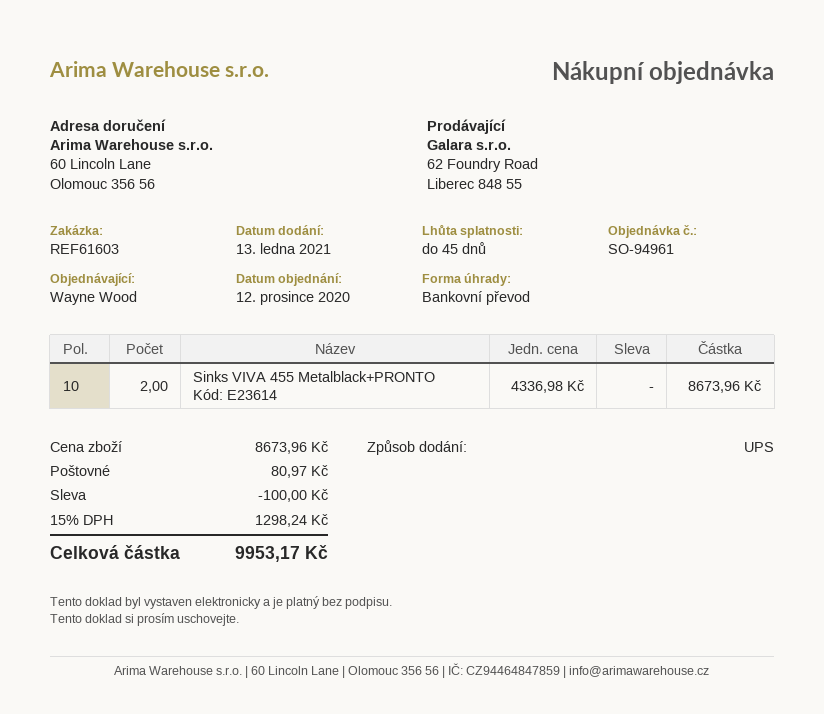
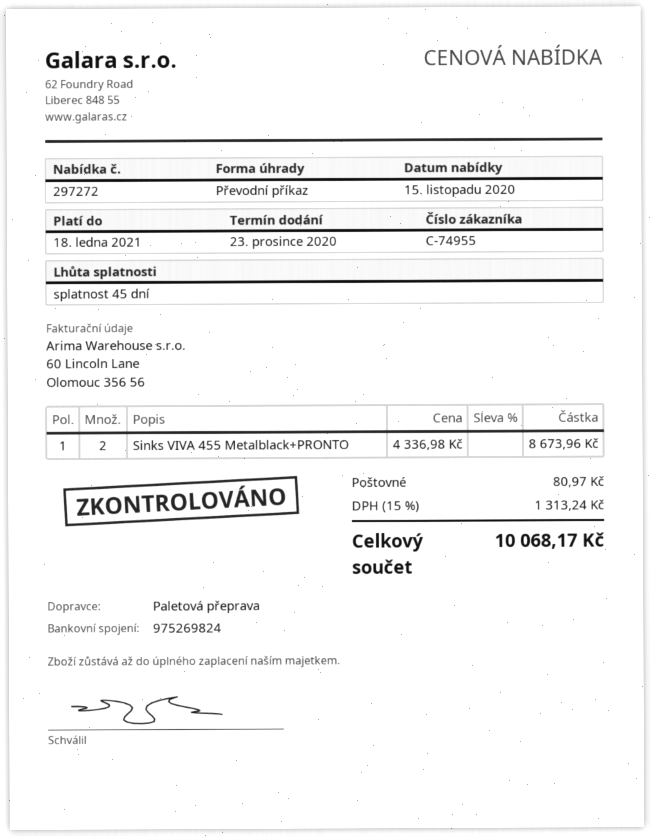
delivery date: 2021-01-13 -> 2020-12-23
shipping method: UPS -> pallet freight
discount: 100.00 -> none
tax: 15% = 1298.24 -> 15% = 1313.24
total: 9953.17 -> 10068.17

